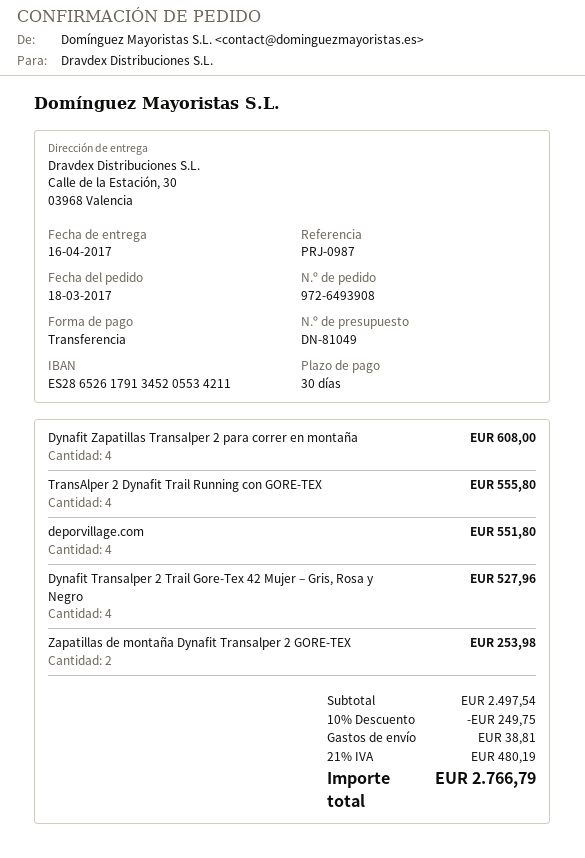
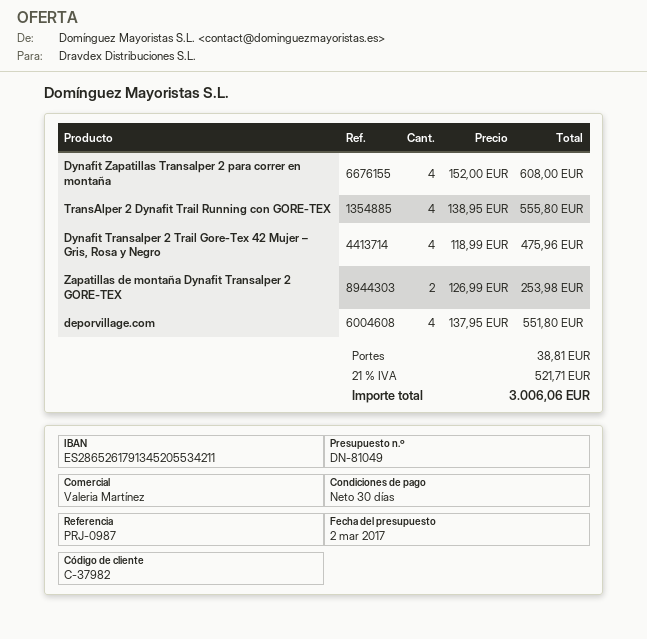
Dynafit Transalper 2 Trail Gore‑Tex 42 Mujer – Gris, Rosa y Negro: 4 for 527.96 -> 4 for 475.96
discount: 10% = 249.75 -> none
tax: 21% = 480.19 -> 21% = 521.71
total: 2766.79 -> 3006.06

